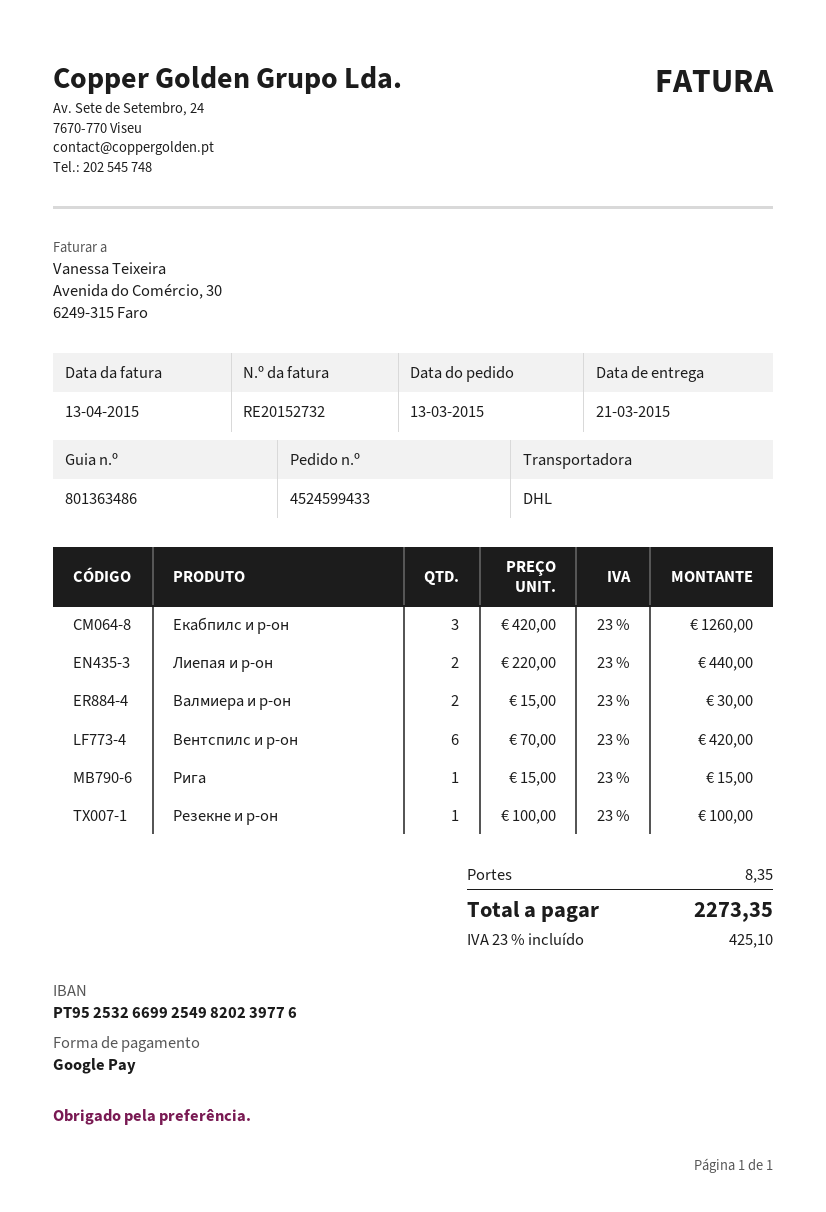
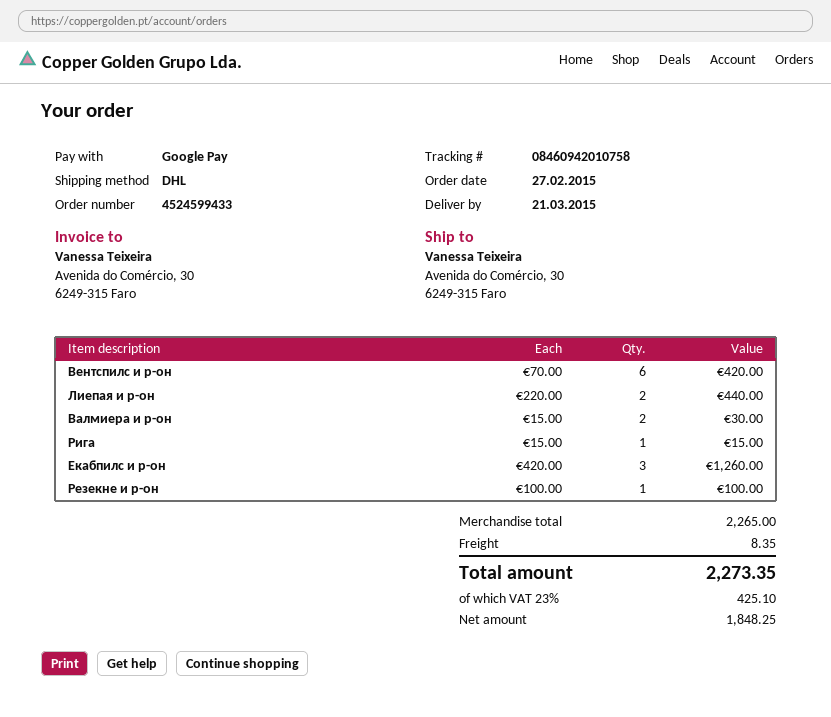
order date: 2015-03-13 -> 2015-02-27

